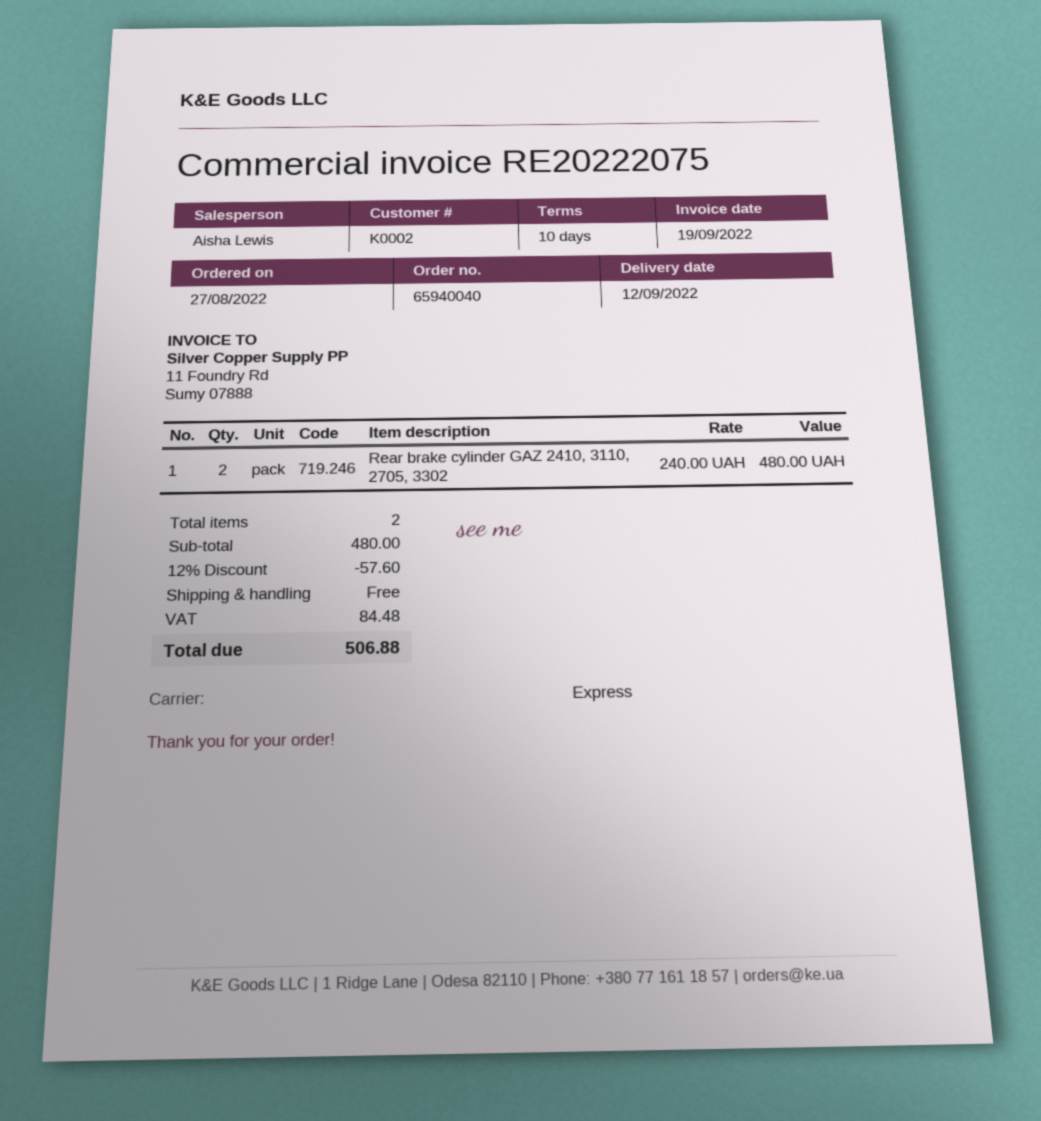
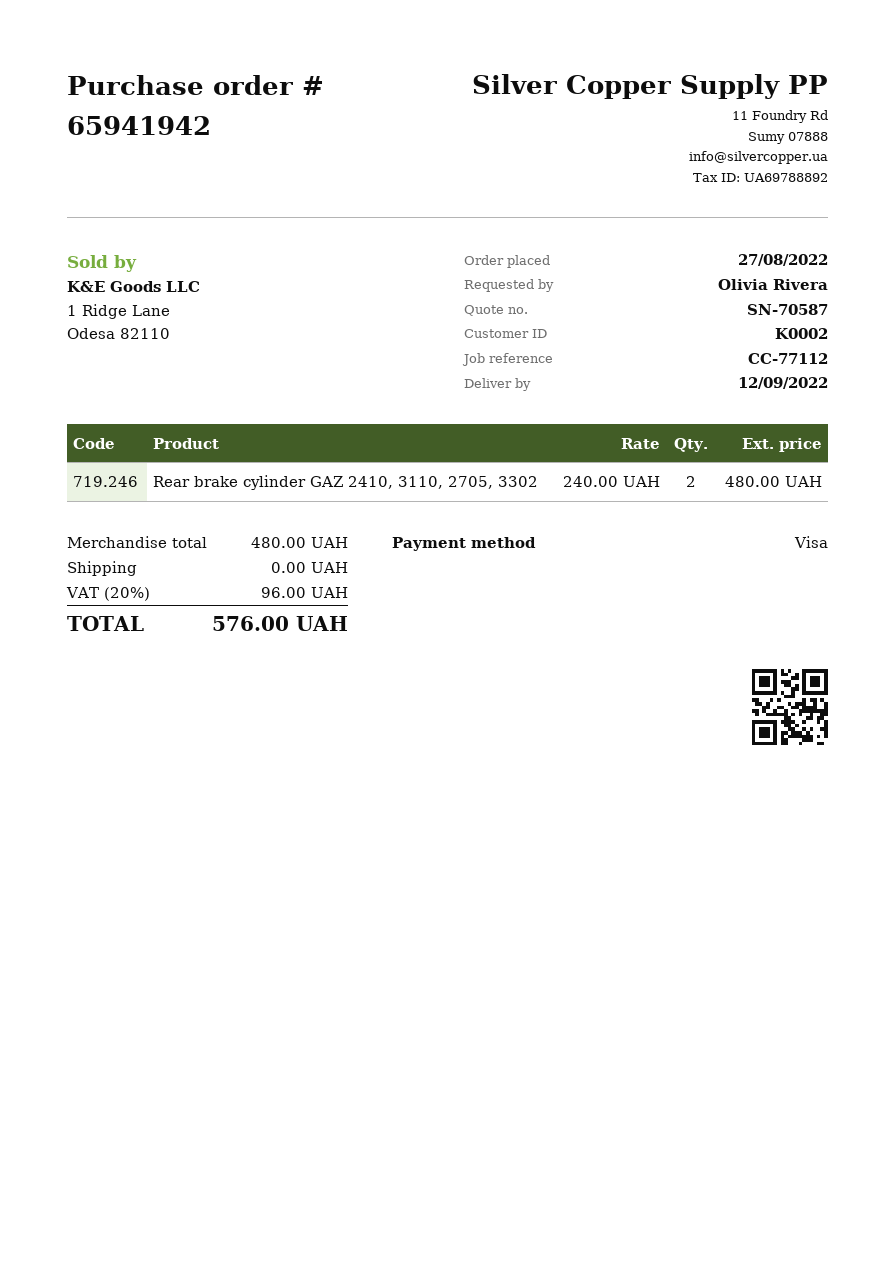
order number: 65940040 -> 65941942
discount: 12% = 57.60 -> none
tax: 84.48 -> 96.00
total: 506.88 -> 576.00

